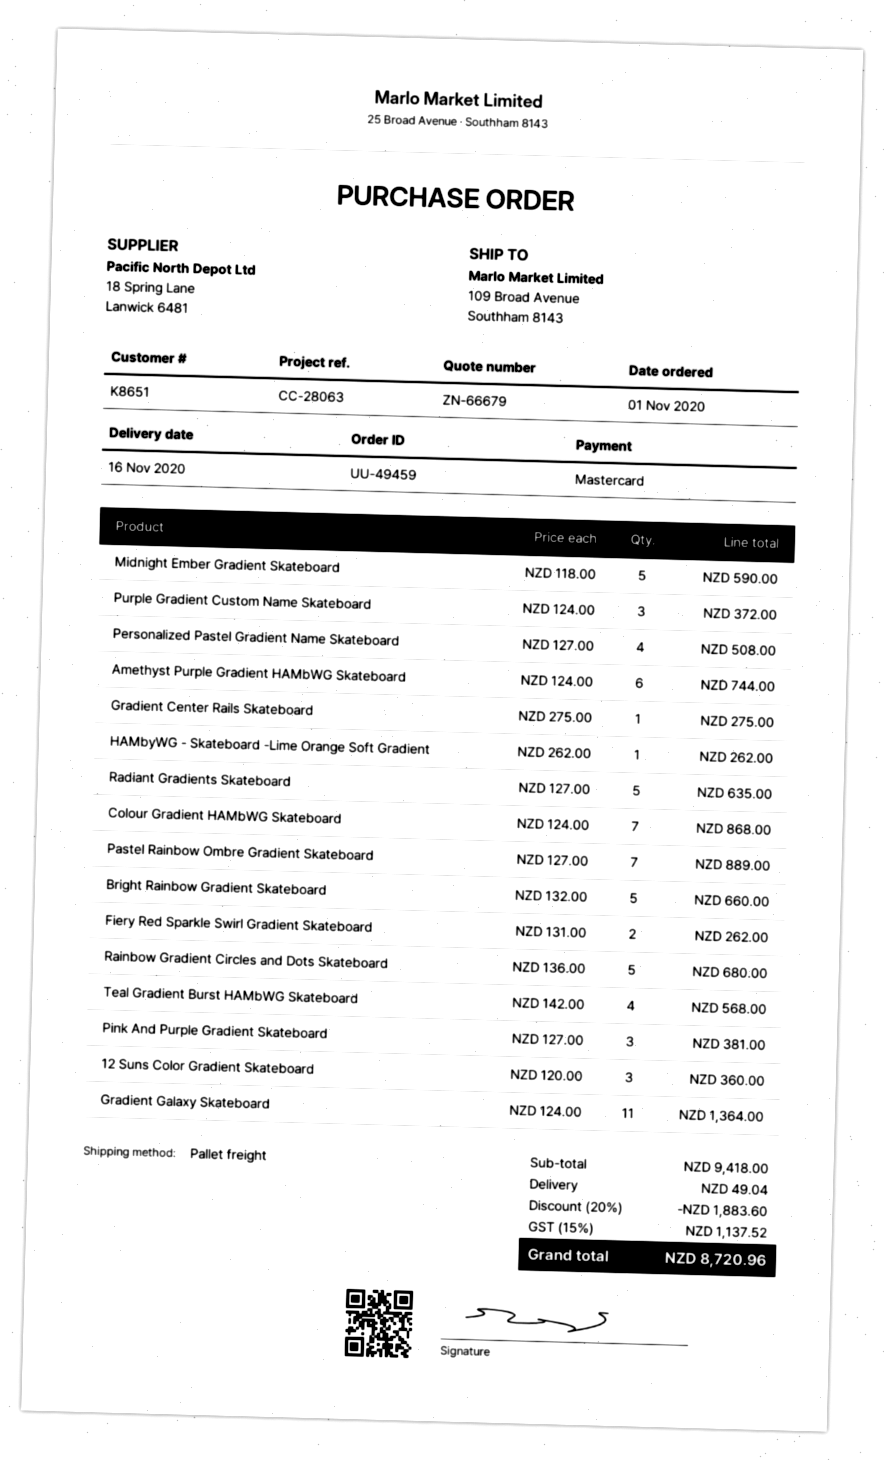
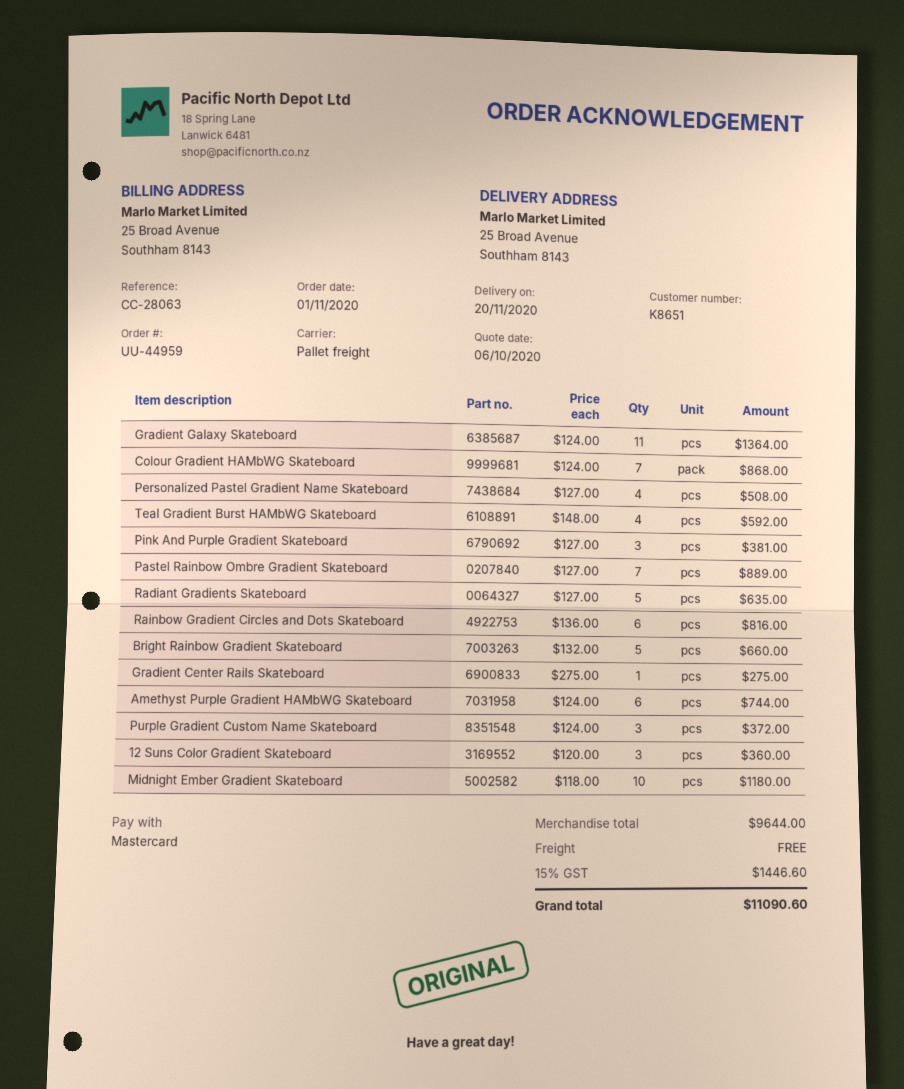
order number: UU-49459 -> UU-44959
delivery date: 2020-11-16 -> 2020-11-20
ship to: 109 Broad Avenue, Southham 8143 -> 25 Broad Avenue, Southham 8143
Midnight Ember Gradient Skateboard: 5 x 118.00 = 590.00 -> 10 x 118.00 = 1180.00
HAMbyWG - Skateboard -Lime Orange Soft Gradient: 1 x 262.00 = 262.00 -> none
Fiery Red Sparkle Swirl Gradient Skateboard: 2 x 131.00 = 262.00 -> none
Rainbow Gradient Circles and Dots Skateboard: 5 x 136.00 = 680.00 -> 6 x 136.00 = 816.00
Teal Gradient Burst HAMbWG Skateboard: 4 x 142.00 = 568.00 -> 4 x 148.00 = 592.00
subtotal: 9418.00 -> 9644.00
discount: 20% = 1883.60 -> none
shipping: 49.04 -> 0.00
tax: 15% = 1137.52 -> 15% = 1446.60
total: 8720.96 -> 11090.60

